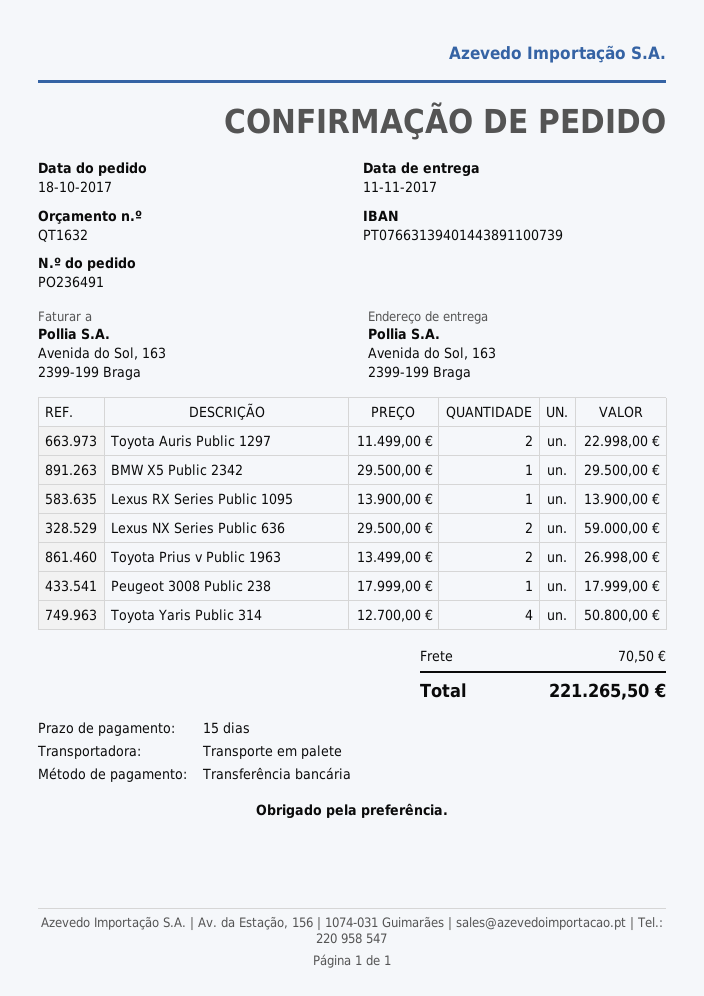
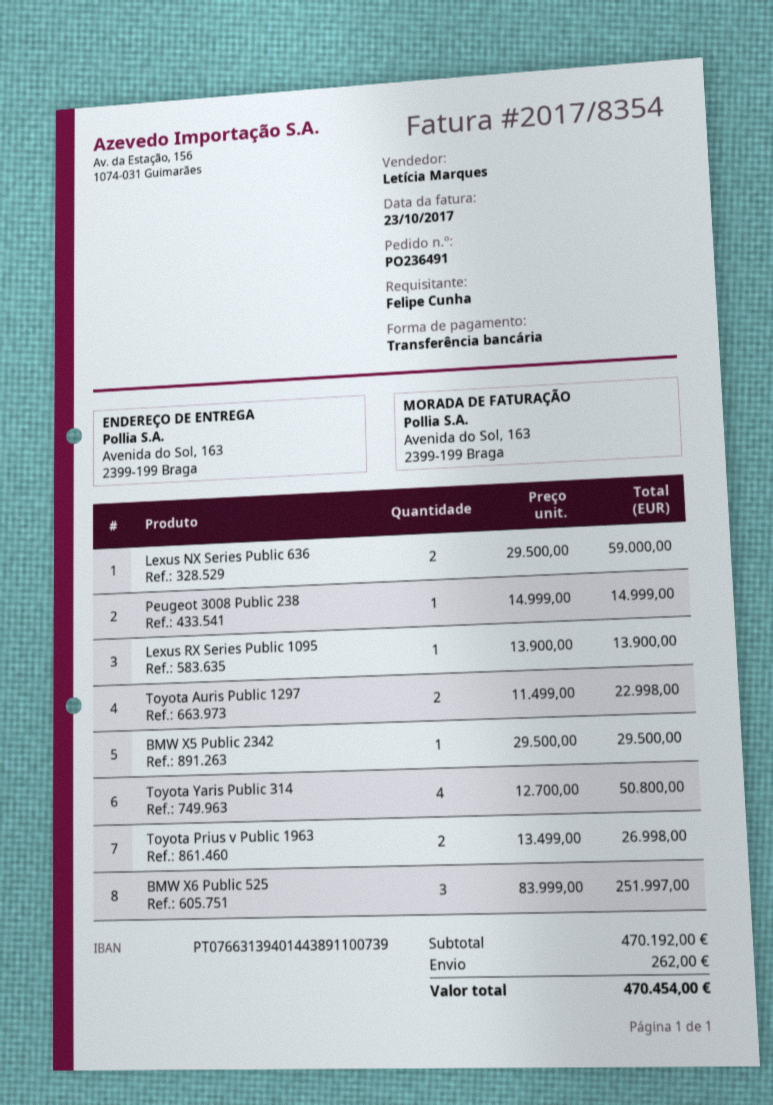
Peugeot 3008 Public 238: 1 x 17999.00 = 17999.00 -> 1 x 14999.00 = 14999.00
BMW X6 Public 525: none -> 3 x 83999.00 = 251997.00
shipping: 70.50 -> 262.00
total: 221265.50 -> 470454.00

